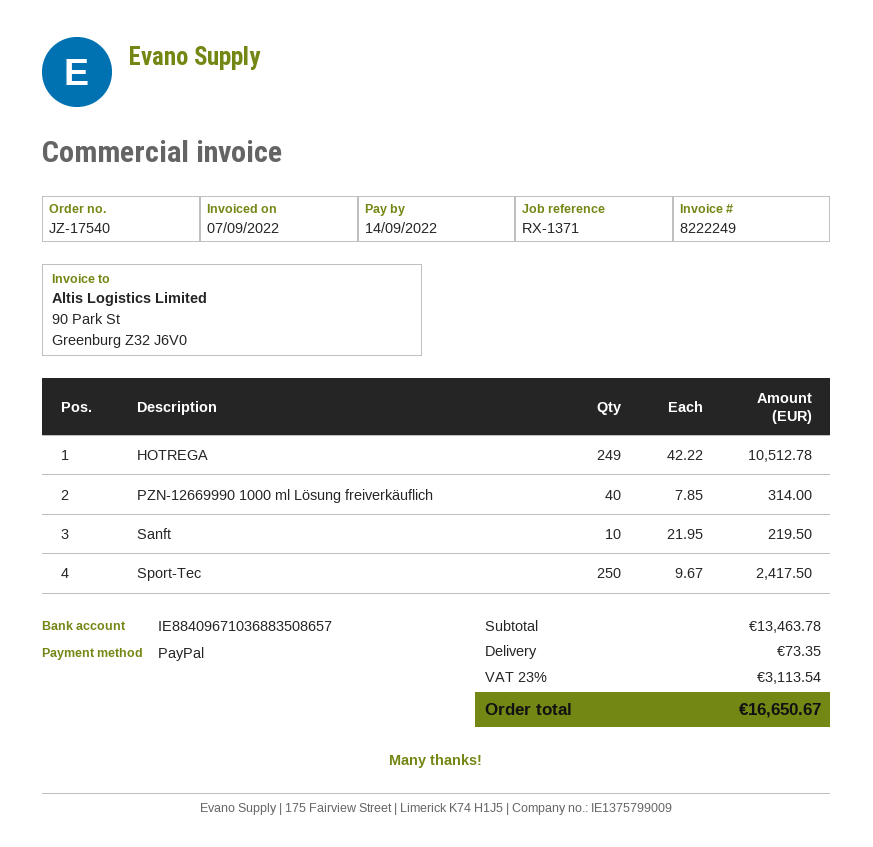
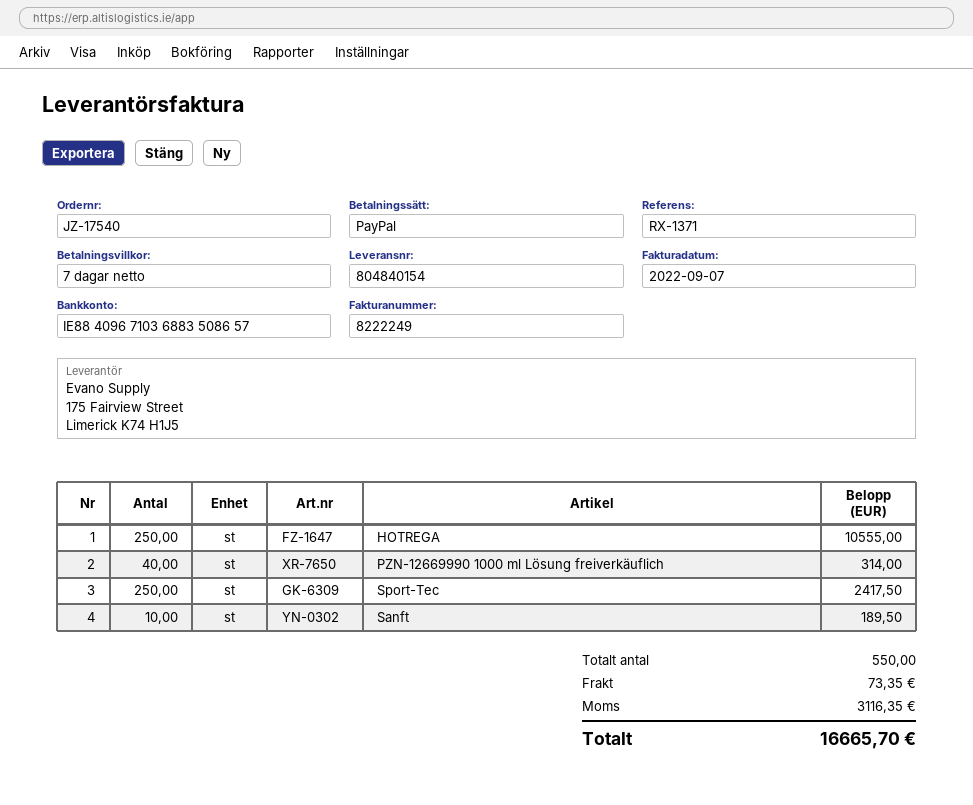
HOTREGA: 249 for 10512.78 -> 250 for 10555.00
Sanft: 10 for 219.50 -> 10 for 189.50
tax: 3113.54 -> 3116.35
total: 16650.67 -> 16665.70

